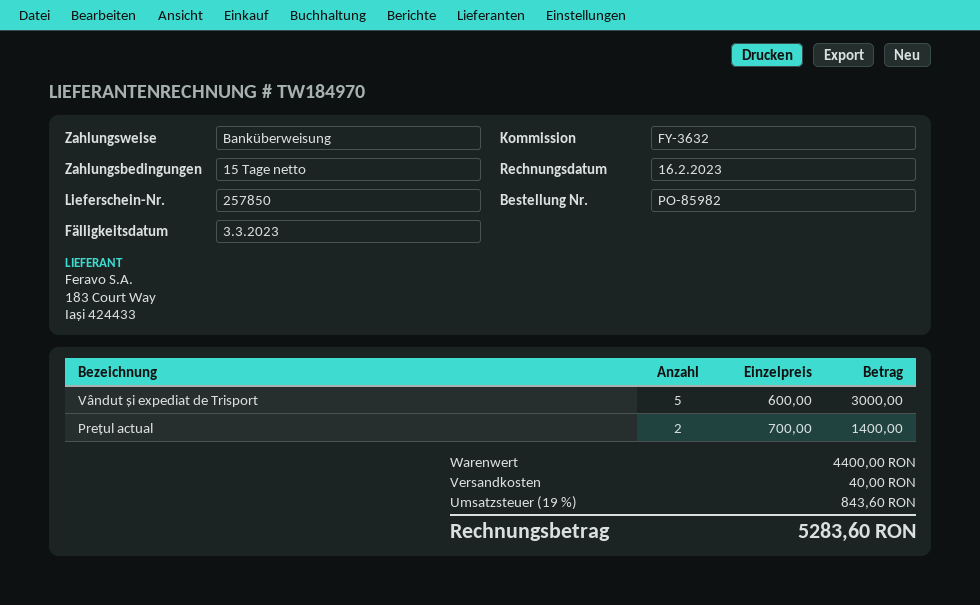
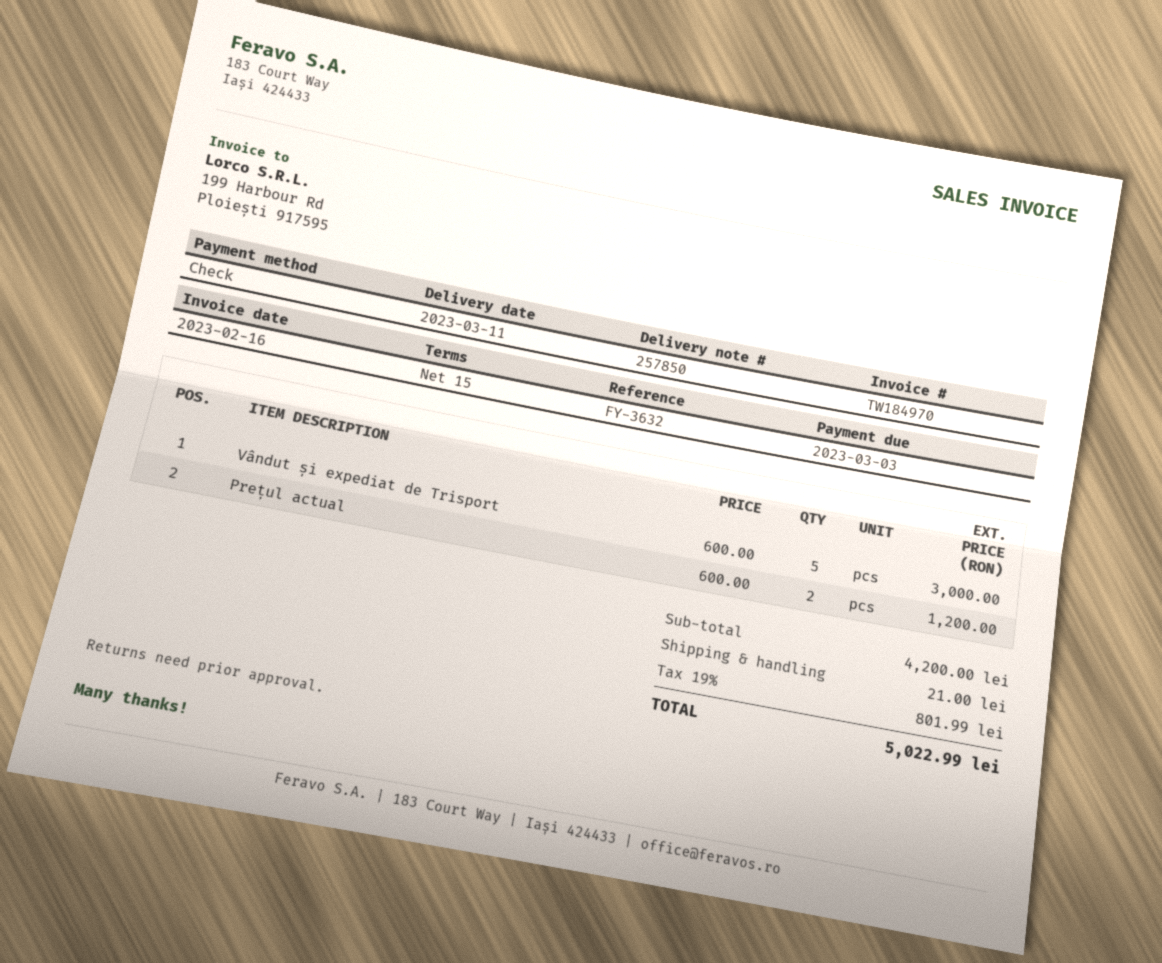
payment method: bank transfer -> cheque
Prețul actual: 2 x 700.00 = 1400.00 -> 2 x 600.00 = 1200.00
subtotal: 4400.00 -> 4200.00
shipping: 40.00 -> 21.00
tax: 19% = 843.60 -> 19% = 801.99
total: 5283.60 -> 5022.99

